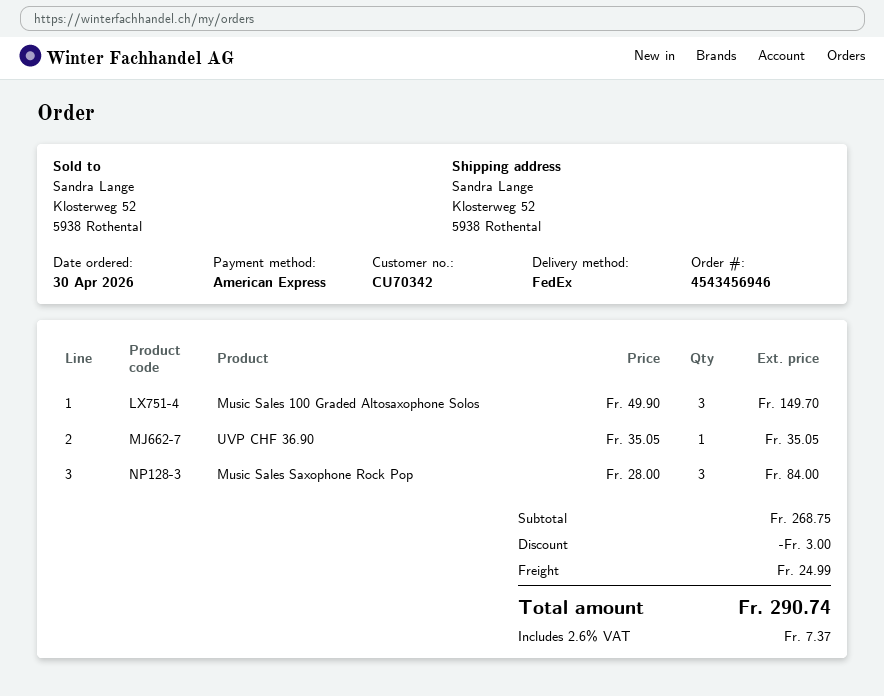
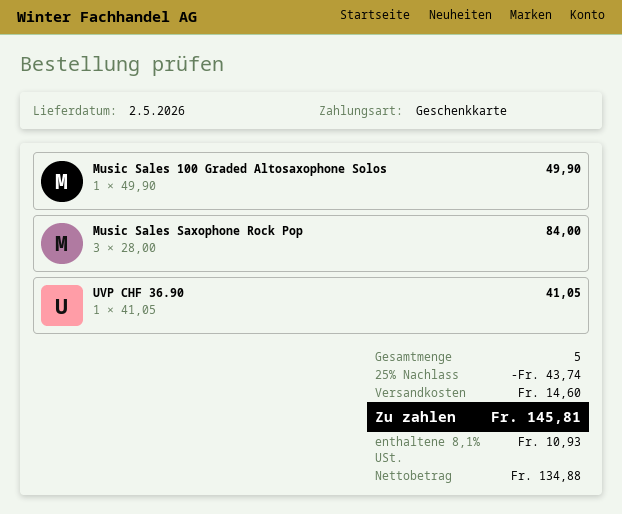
payment method: American Express -> gift card
Music Sales 100 Graded Altosaxophone Solos: 3 x 49.90 = 149.70 -> 1 x 49.90 = 49.90
UVP CHF 36.90: 1 x 35.05 = 35.05 -> 1 x 41.05 = 41.05
discount: 3.00 -> 43.74
shipping: 24.99 -> 14.60
tax: 2.6% = 7.37 -> 8.1% = 10.93
total: 290.74 -> 145.81

